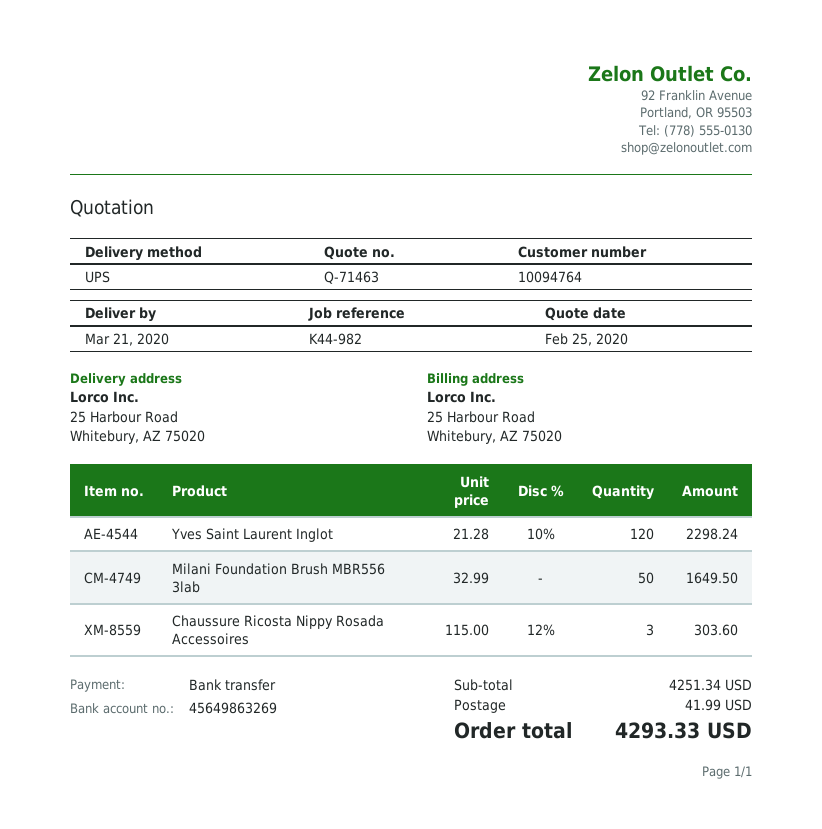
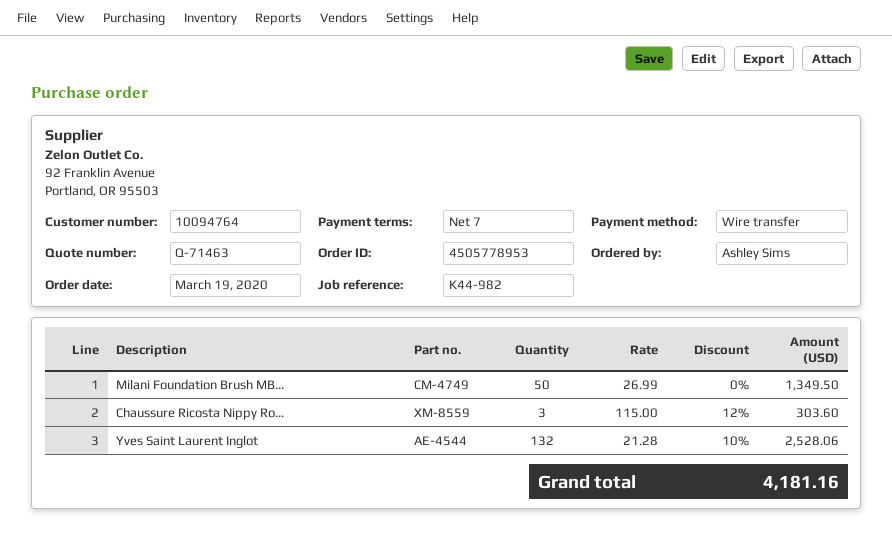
Yves Saint Laurent Inglot: 120 x 21.28 - 10% = 2298.24 -> 132 x 21.28 - 10% = 2528.06
Milani Foundation Brush MBR556 3lab: 50 x 32.99 = 1649.50 -> 50 x 26.99 = 1349.50
shipping: 41.99 -> none
total: 4293.33 -> 4181.16

